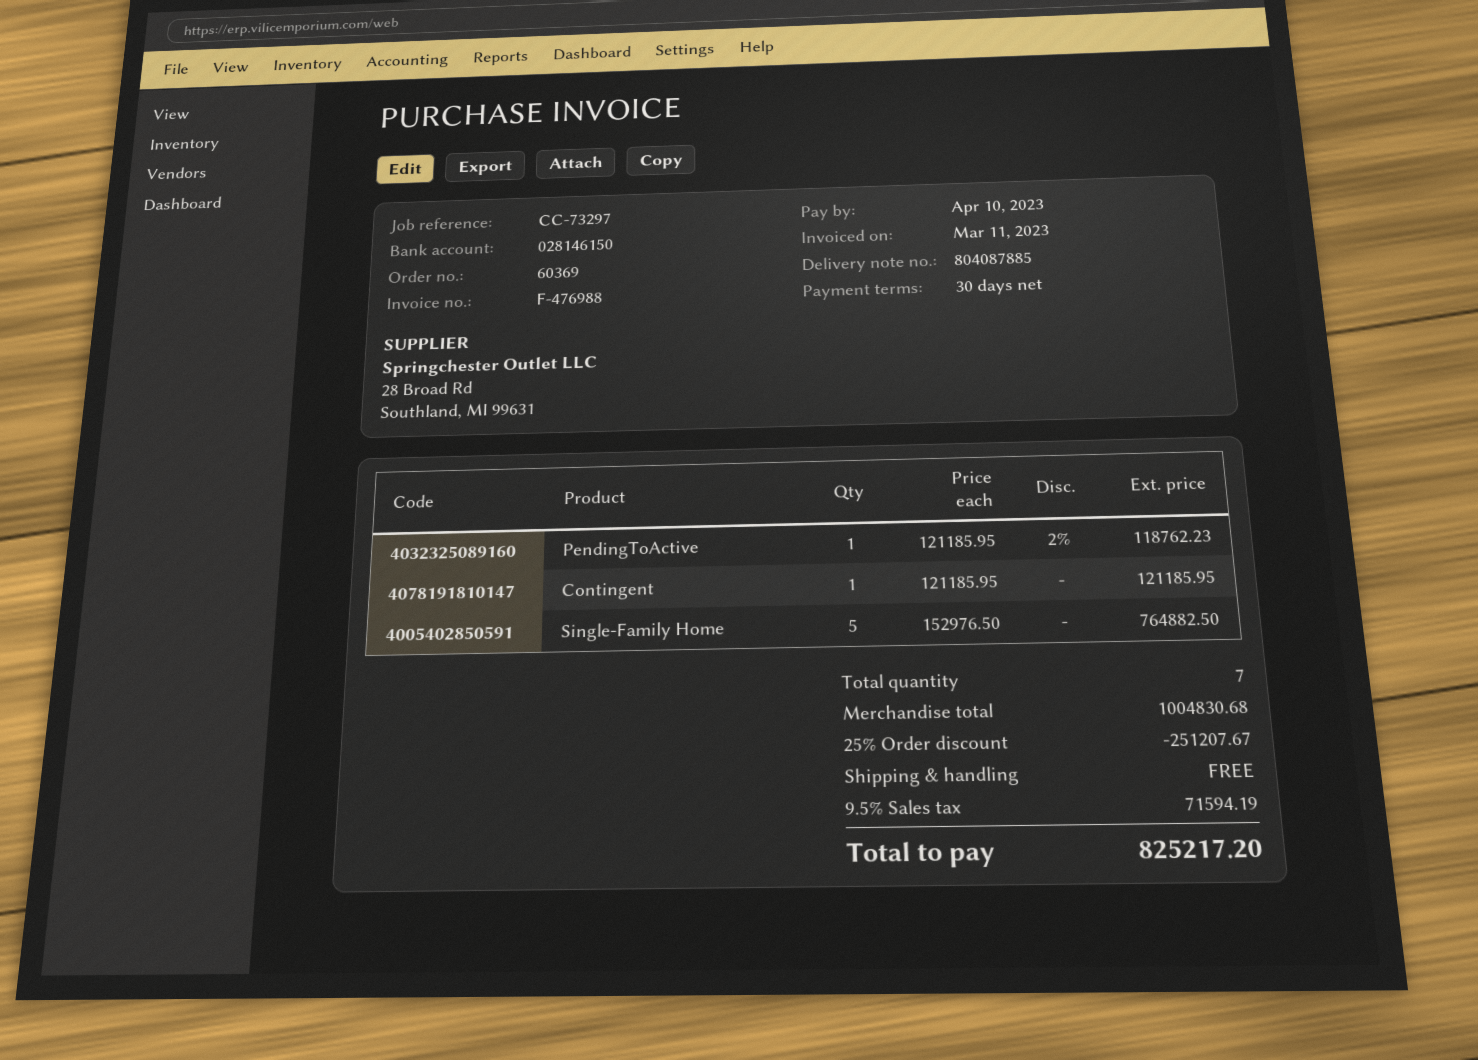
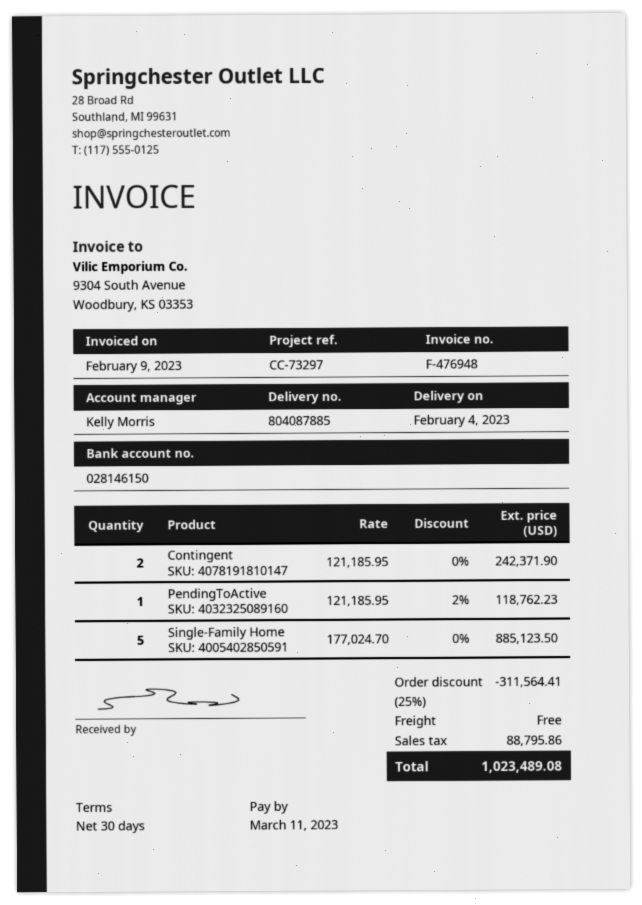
invoice number: F-476988 -> F-476948
invoice date: 2023-03-11 -> 2023-02-09
due date: 2023-04-10 -> 2023-03-11
Contingent: 1 x 121185.95 = 121185.95 -> 2 x 121185.95 = 242371.90
Single-Family Home: 5 x 152976.50 = 764882.50 -> 5 x 177024.70 = 885123.50
discount: 25% = 251207.67 -> 25% = 311564.41
tax: 71594.19 -> 88795.86
total: 825217.20 -> 1023489.08

